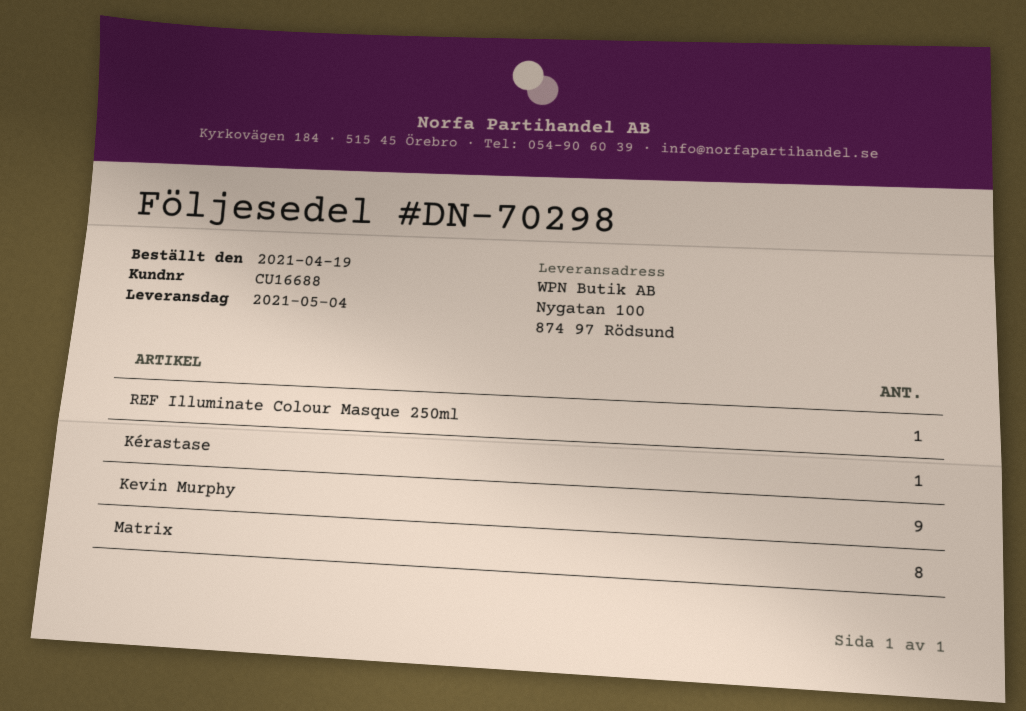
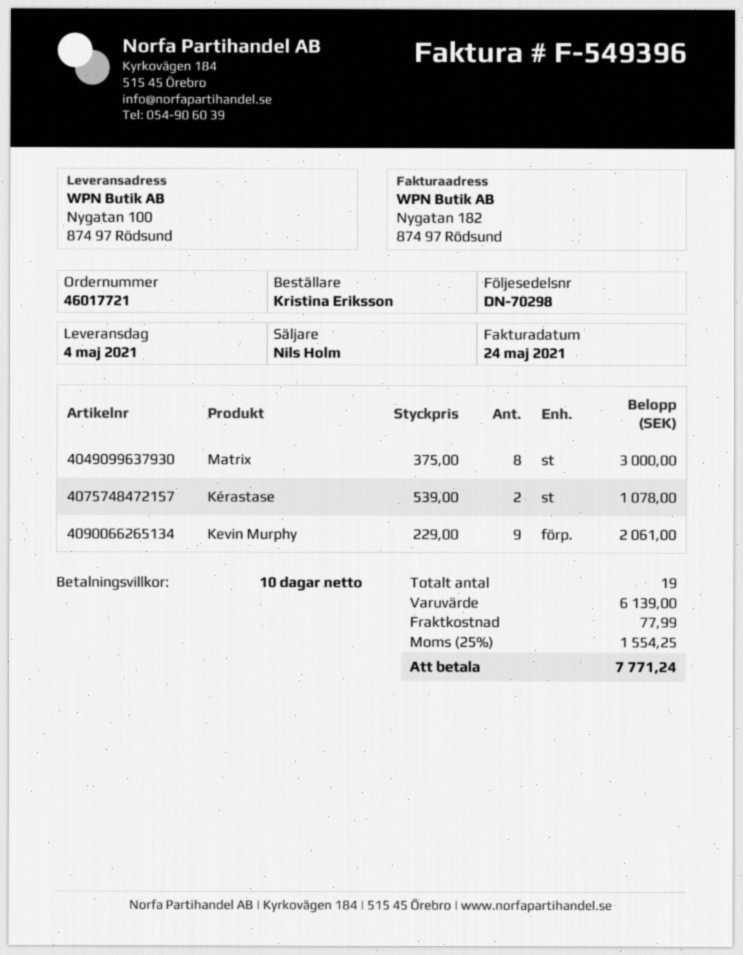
REF Illuminate Colour Masque 250ml: 1 -> none
Kérastase: 1 -> 2

